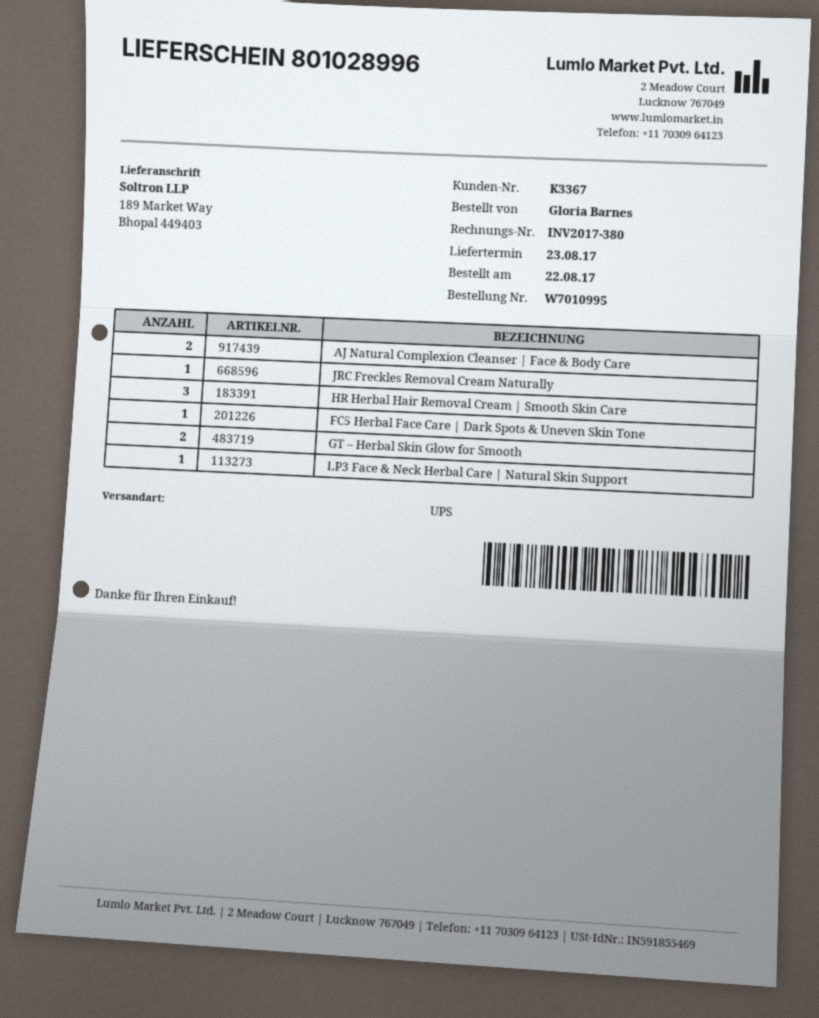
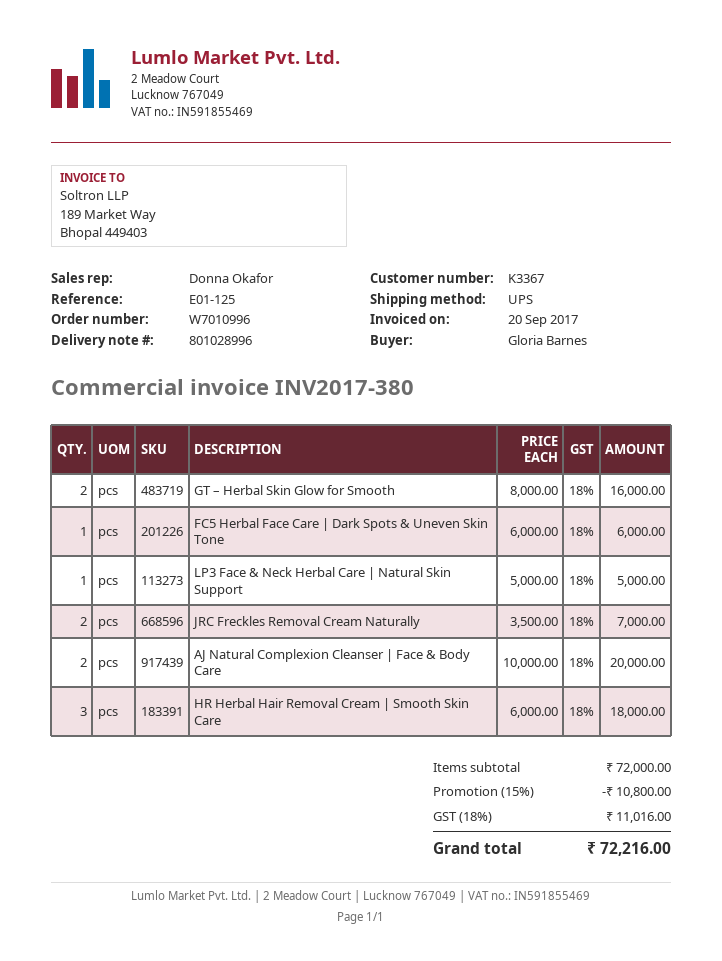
order number: W7010995 -> W7010996
JRC Freckles Removal Cream Naturally: 1 -> 2

